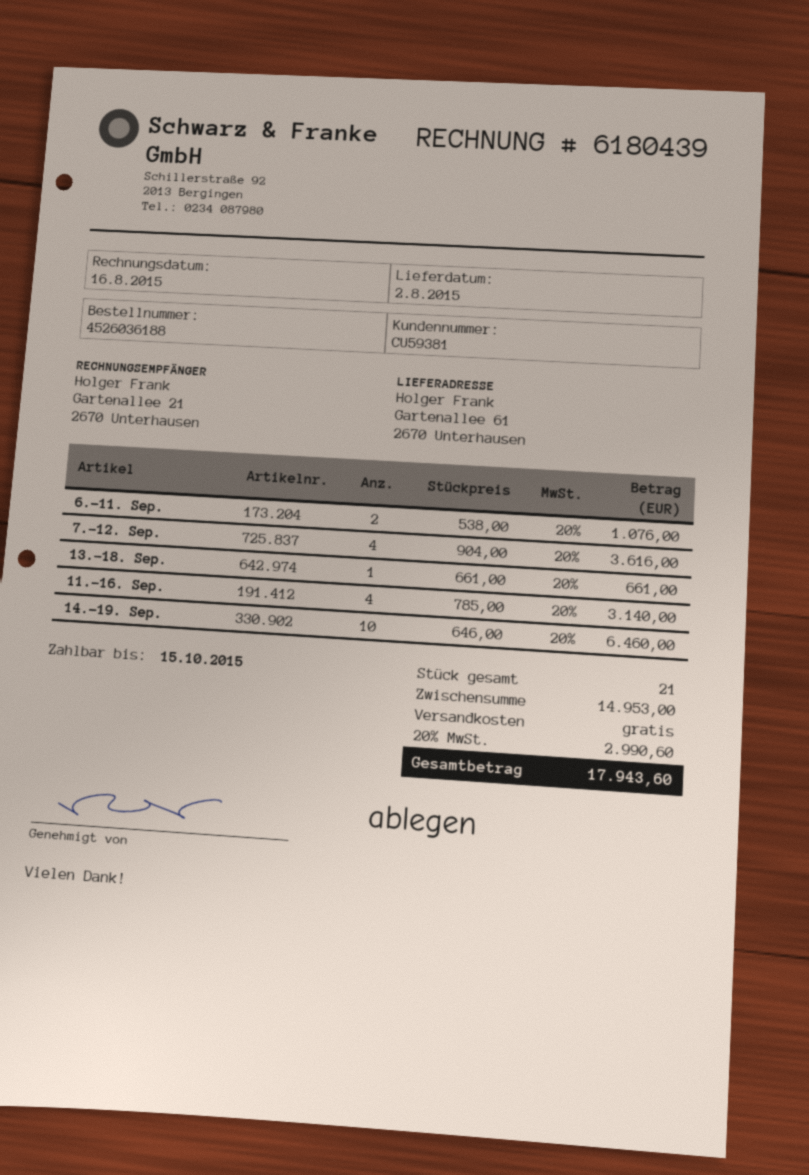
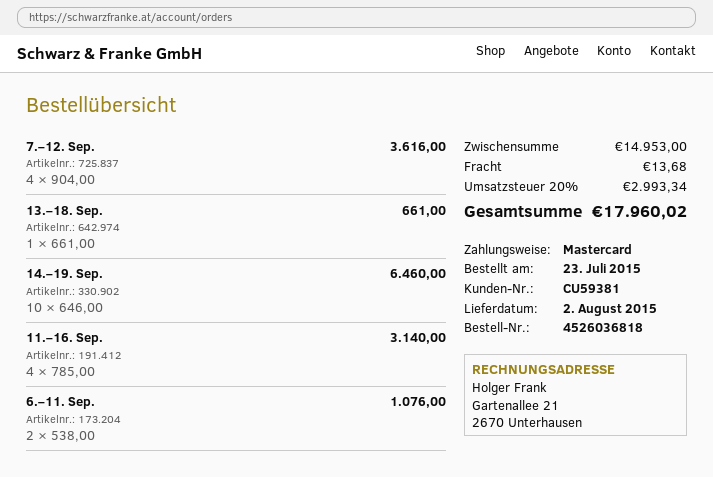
order number: 4526036188 -> 4526036818
shipping: 0.00 -> 13.68
tax: 20% = 2990.60 -> 20% = 2993.34
total: 17943.60 -> 17960.02

